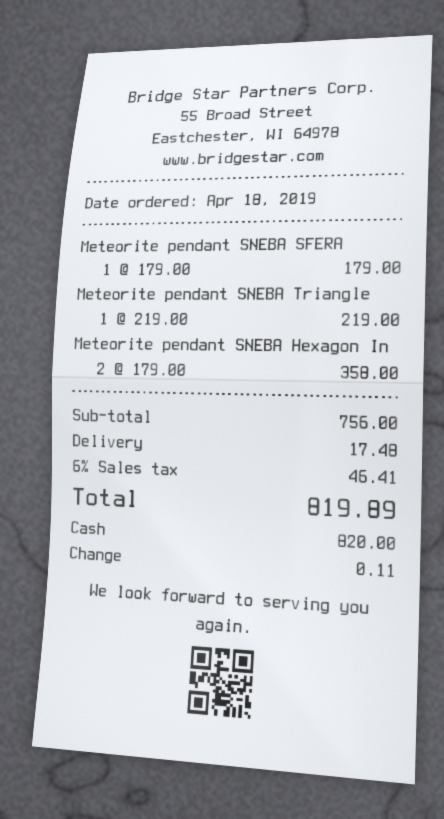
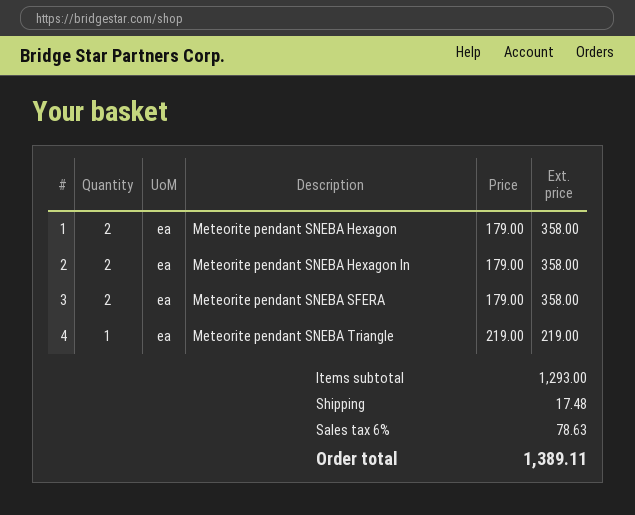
Meteorite pendant SNEBA SFERA: 1 x 179.00 = 179.00 -> 2 x 179.00 = 358.00
Meteorite pendant SNEBA Hexagon: none -> 2 x 179.00 = 358.00
subtotal: 756.00 -> 1293.00
tax: 6% = 46.41 -> 6% = 78.63
total: 819.89 -> 1389.11

